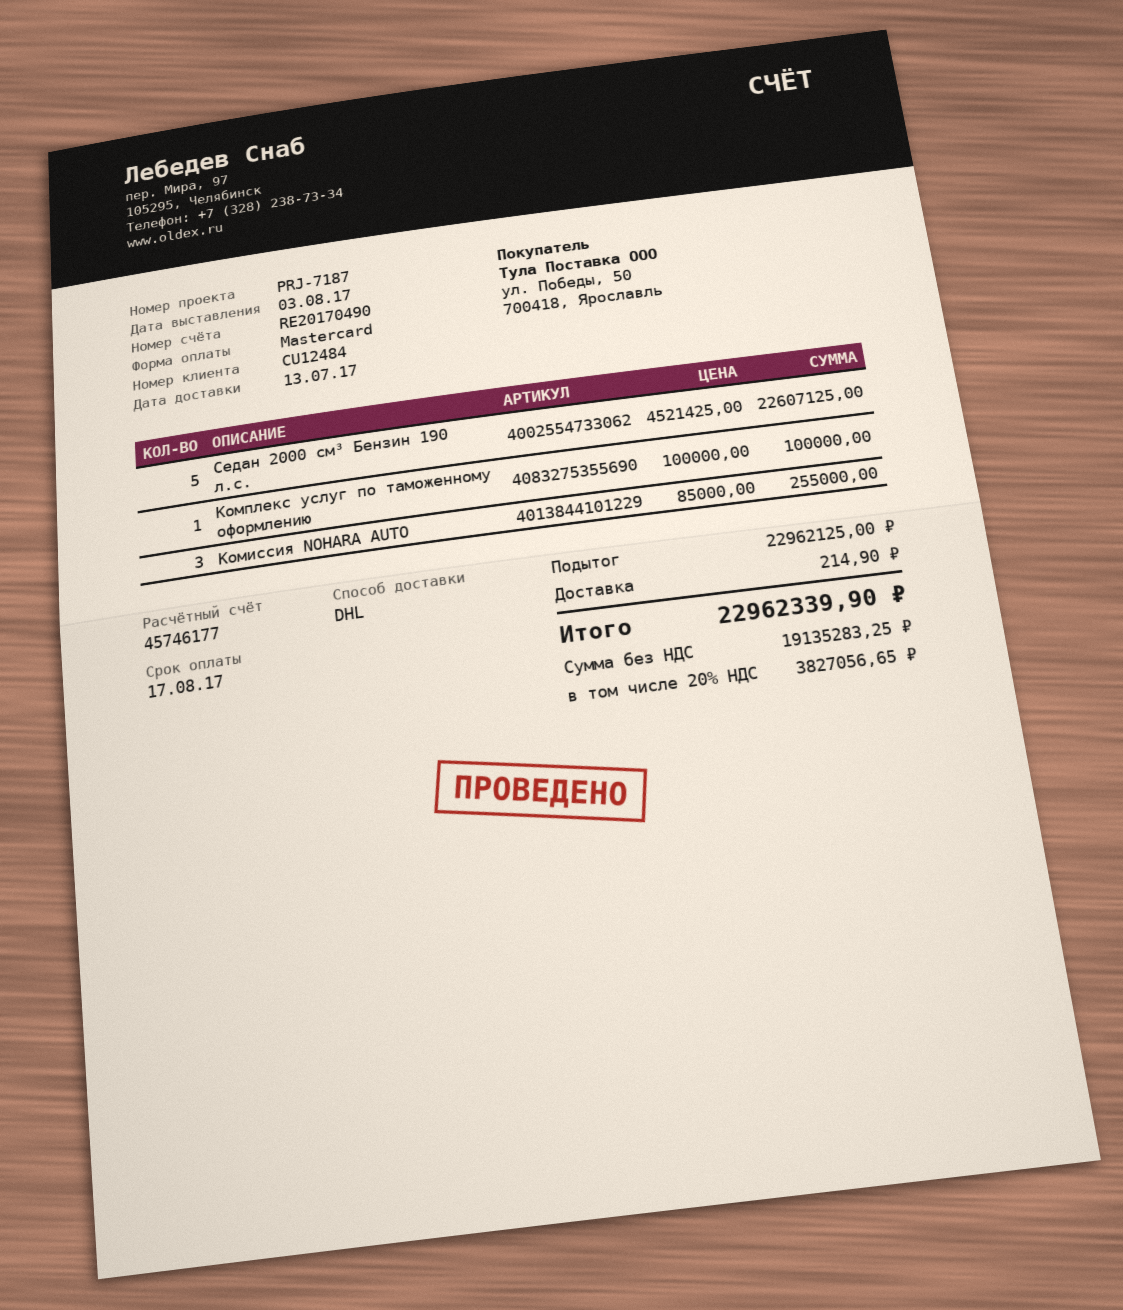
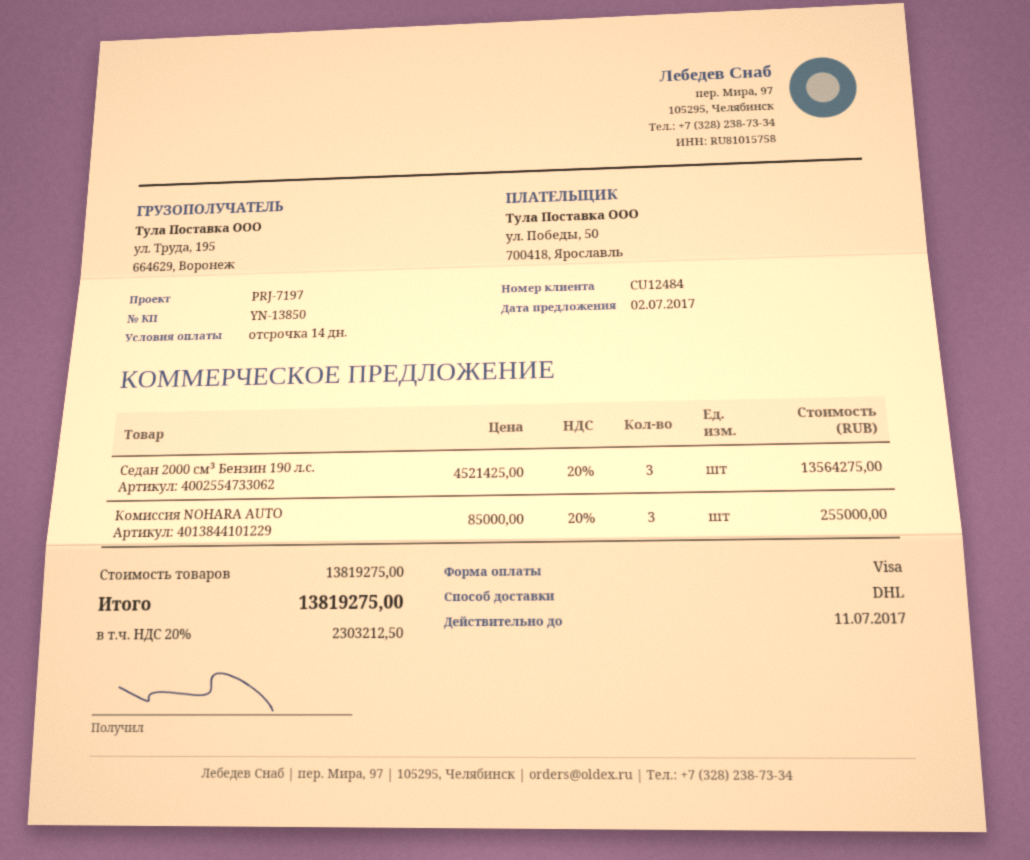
reference: PRJ-7187 -> PRJ-7197
payment method: Mastercard -> Visa
Седан 2000 см³ Бензин 190 л.с.: 5 x 4521425.00 = 22607125.00 -> 3 x 4521425.00 = 13564275.00
Комплекс услуг по таможенному оформлению: 1 x 100000.00 = 100000.00 -> none
subtotal: 22962125.00 -> 13819275.00
shipping: 214.90 -> none
tax: 20% = 3827056.65 -> 20% = 2303212.50
total: 22962339.90 -> 13819275.00

